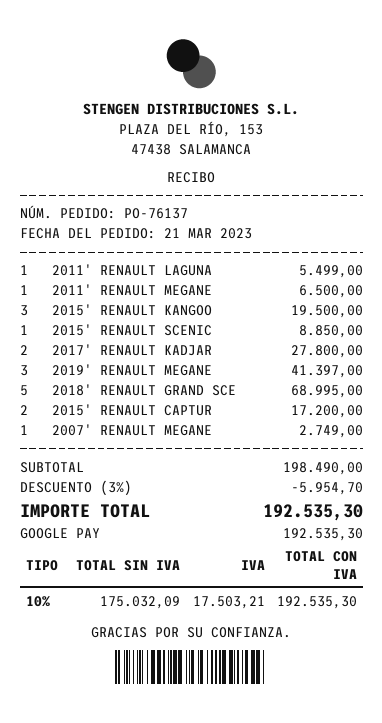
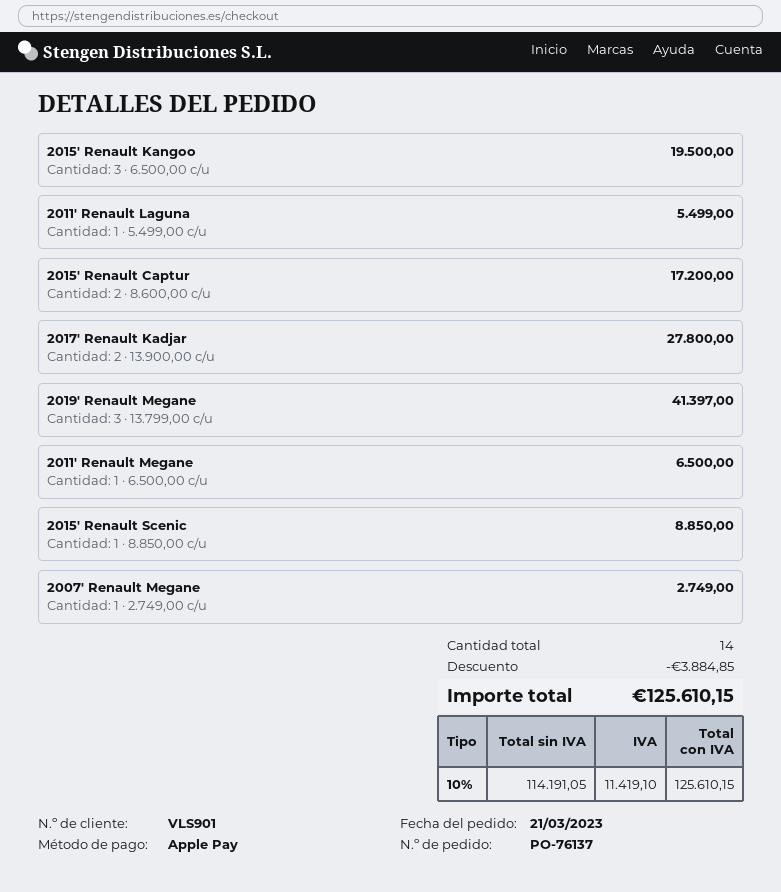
payment method: Google Pay -> Apple Pay
2018' RENAULT GRAND SCE: 5 for 68995.00 -> none
discount: 5954.70 -> 3884.85
net: 175032.09 -> 114191.05
tax: 10% = 17503.21 -> 10% = 11419.10
total: 192535.30 -> 125610.15

